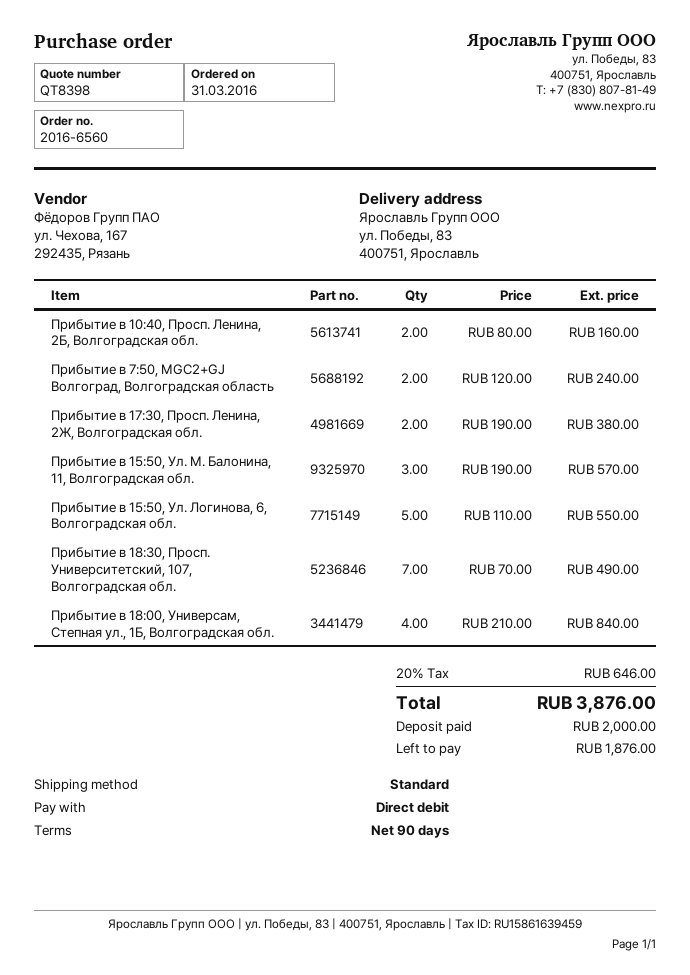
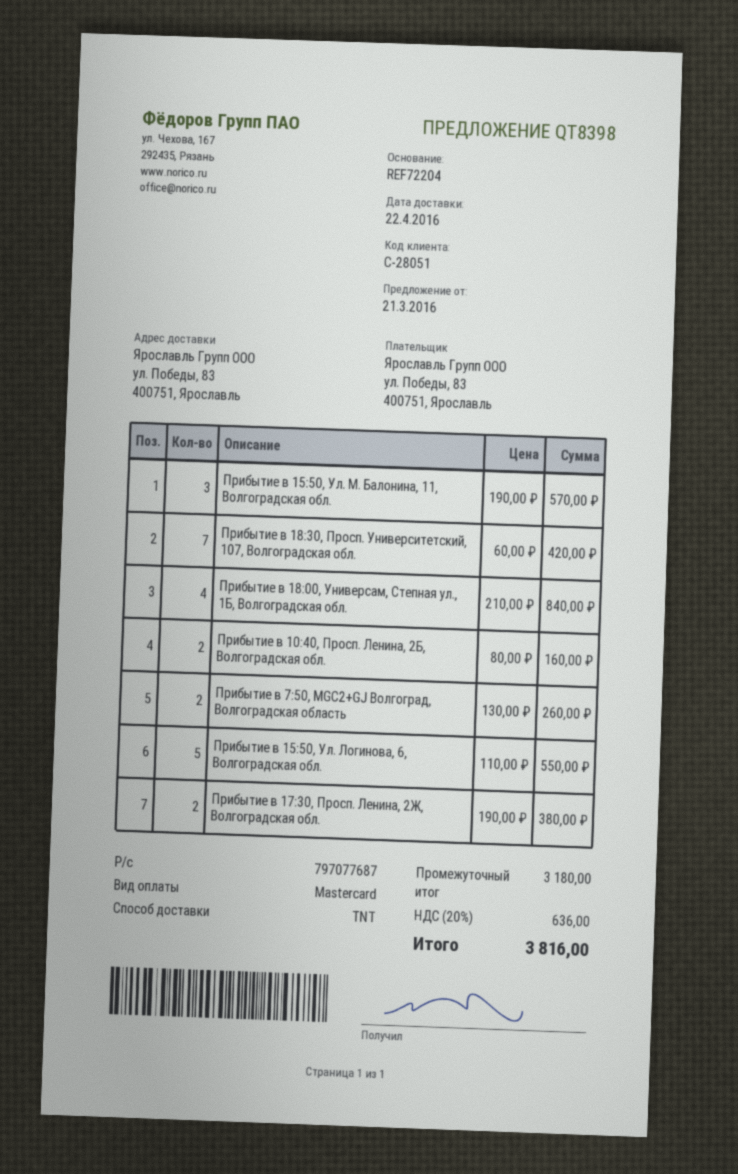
payment method: direct debit -> Mastercard
shipping method: standard -> TNT
Прибытие в 7:50, MGC2+GJ Волгоград, Волгоградская область: 2 x 120.00 = 240.00 -> 2 x 130.00 = 260.00
Прибытие в 18:30, Просп. Университетский, 107, Волгоградская обл.: 7 x 70.00 = 490.00 -> 7 x 60.00 = 420.00
tax: 20% = 646.00 -> 20% = 636.00
total: 3876.00 -> 3816.00

